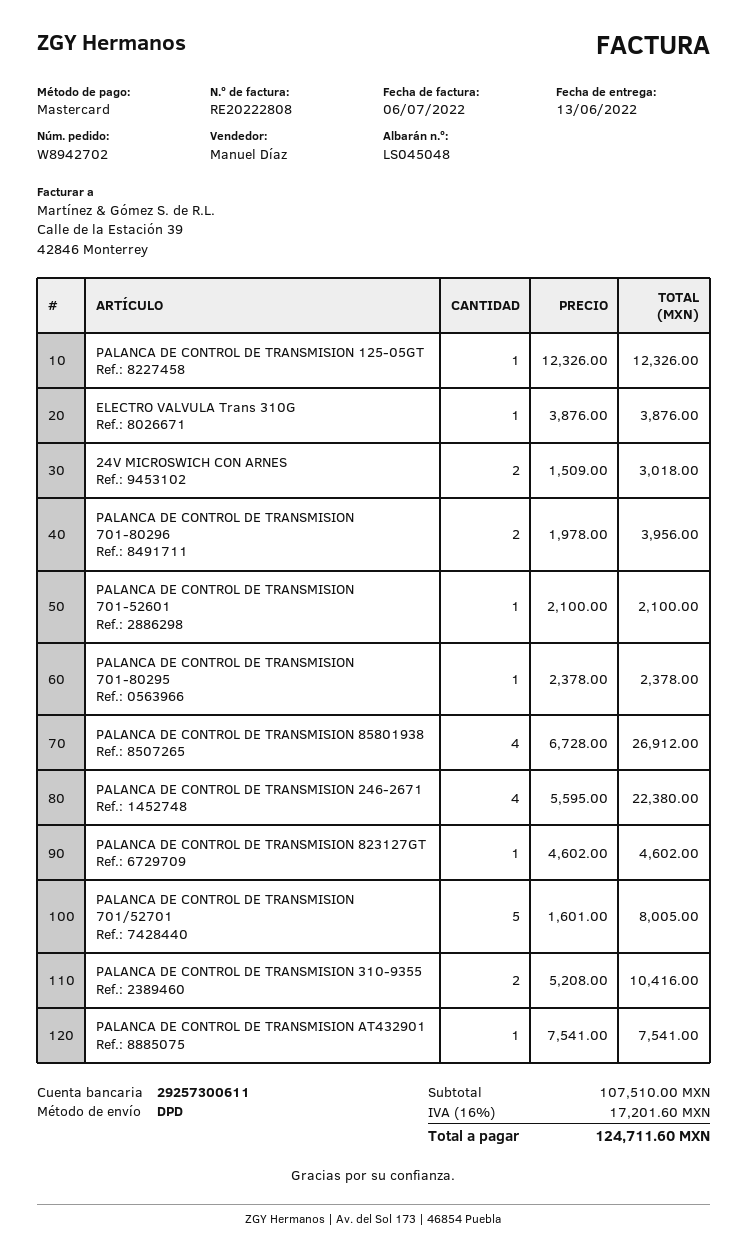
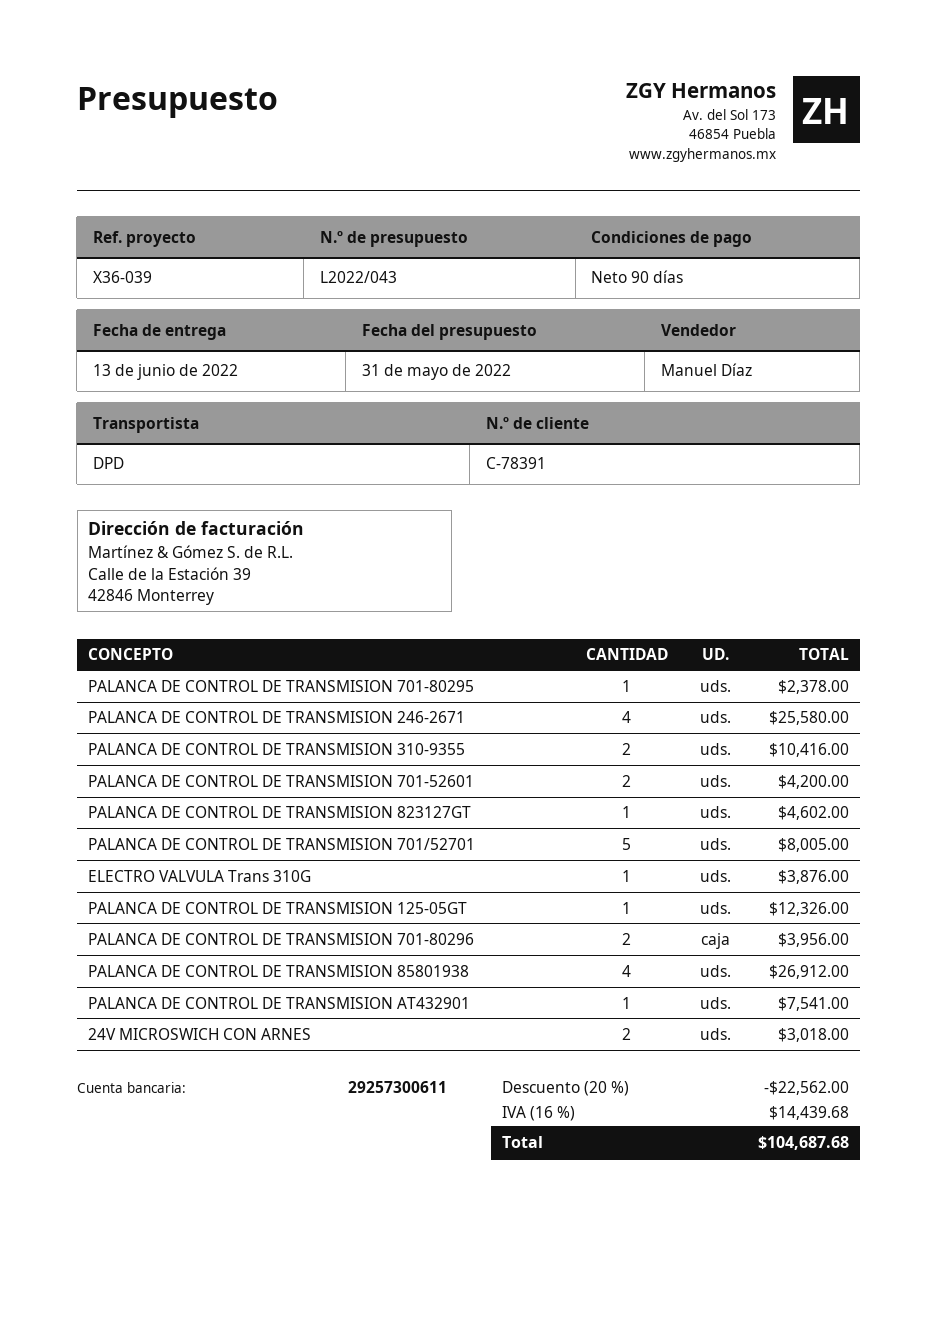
PALANCA DE CONTROL DE TRANSMISION 701-52601: 1 for 2100.00 -> 2 for 4200.00
PALANCA DE CONTROL DE TRANSMISION 246-2671: 4 for 22380.00 -> 4 for 25580.00
discount: none -> 20% = 22562.00
tax: 16% = 17201.60 -> 16% = 14439.68
total: 124711.60 -> 104687.68

